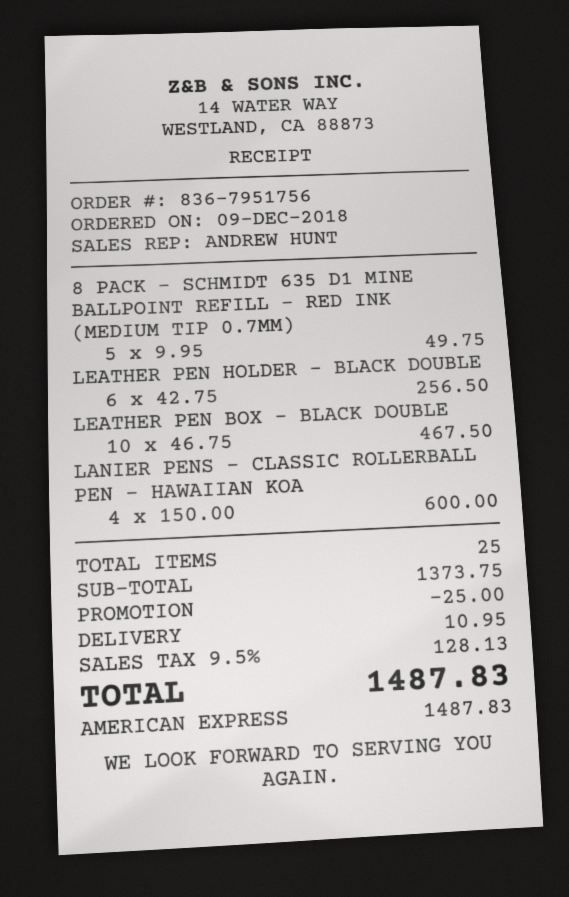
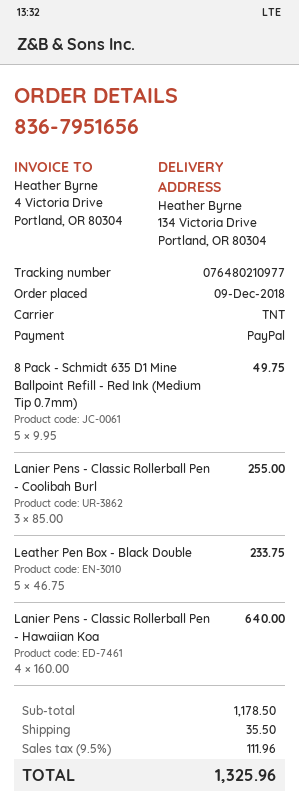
order number: 836-7951756 -> 836-7951656
payment method: American Express -> PayPal
LEATHER PEN HOLDER - BLACK DOUBLE: 6 x 42.75 = 256.50 -> none
LEATHER PEN BOX - BLACK DOUBLE: 10 x 46.75 = 467.50 -> 5 x 46.75 = 233.75
LANIER PENS - CLASSIC ROLLERBALL PEN - HAWAIIAN KOA: 4 x 150.00 = 600.00 -> 4 x 160.00 = 640.00
Lanier Pens - Classic Rollerball Pen - Coolibah Burl: none -> 3 x 85.00 = 255.00
subtotal: 1373.75 -> 1178.50
discount: 25.00 -> none
shipping: 10.95 -> 35.50
tax: 9.5% = 128.13 -> 9.5% = 111.96
total: 1487.83 -> 1325.96

